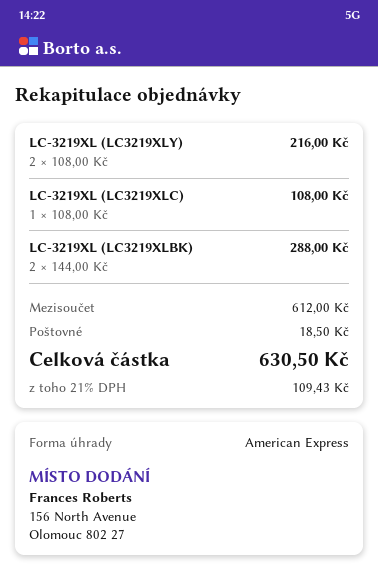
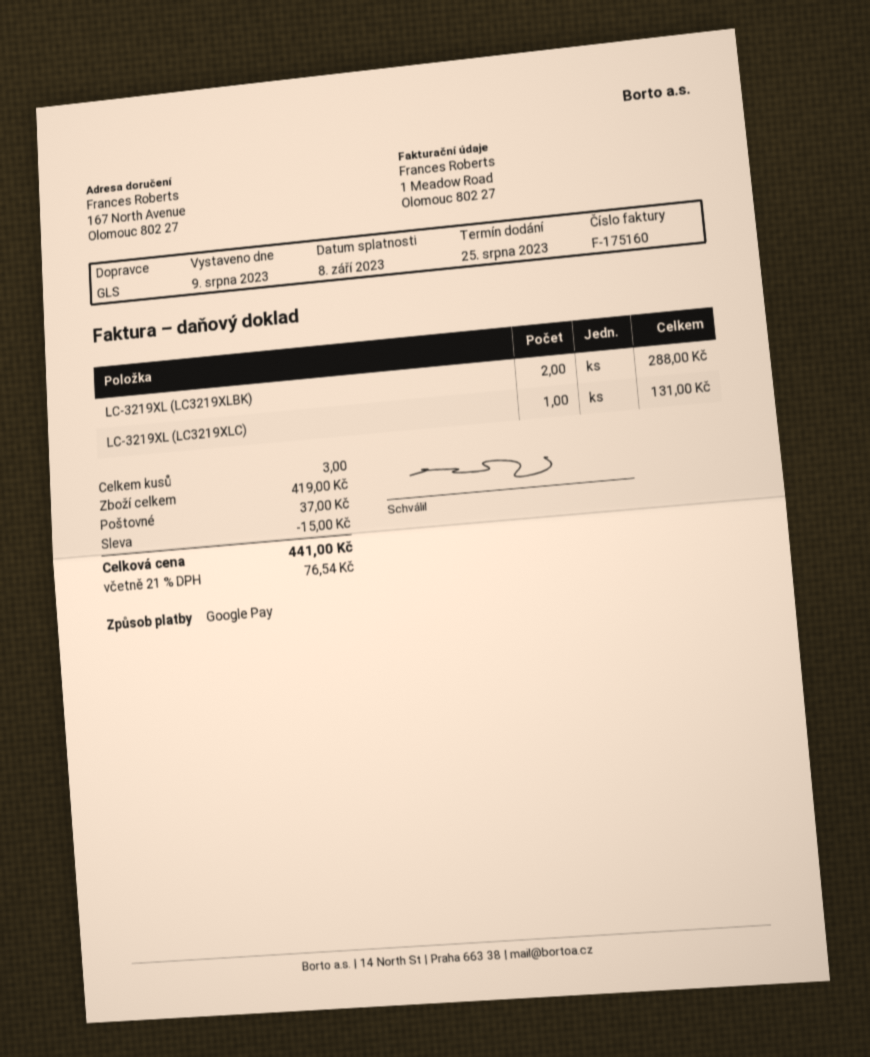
payment method: American Express -> Google Pay
ship to: 156 North Avenue, Olomouc 802 27 -> 167 North Avenue, Olomouc 802 27
LC-3219XL (LC3219XLY): 2 for 216.00 -> none
LC-3219XL (LC3219XLC): 1 for 108.00 -> 1 for 131.00
subtotal: 612.00 -> 419.00
discount: none -> 15.00
shipping: 18.50 -> 37.00
tax: 21% = 109.43 -> 21% = 76.54
total: 630.50 -> 441.00

